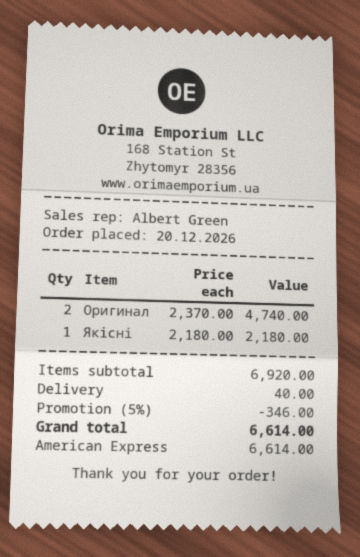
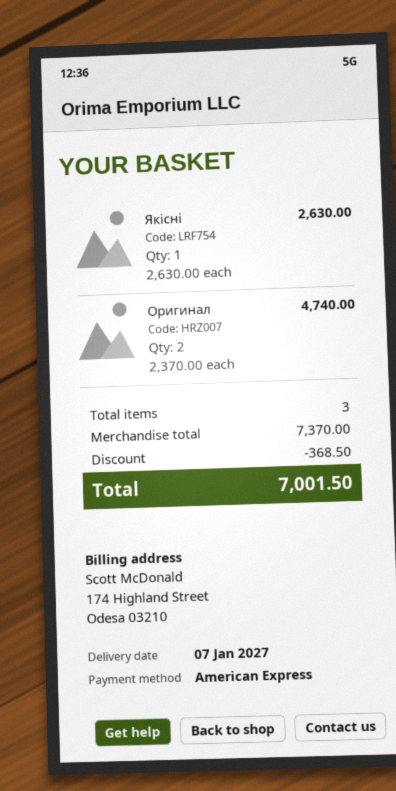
Якісні: 1 x 2180.00 = 2180.00 -> 1 x 2630.00 = 2630.00
subtotal: 6920.00 -> 7370.00
discount: 346.00 -> 368.50
shipping: 40.00 -> none
total: 6614.00 -> 7001.50

